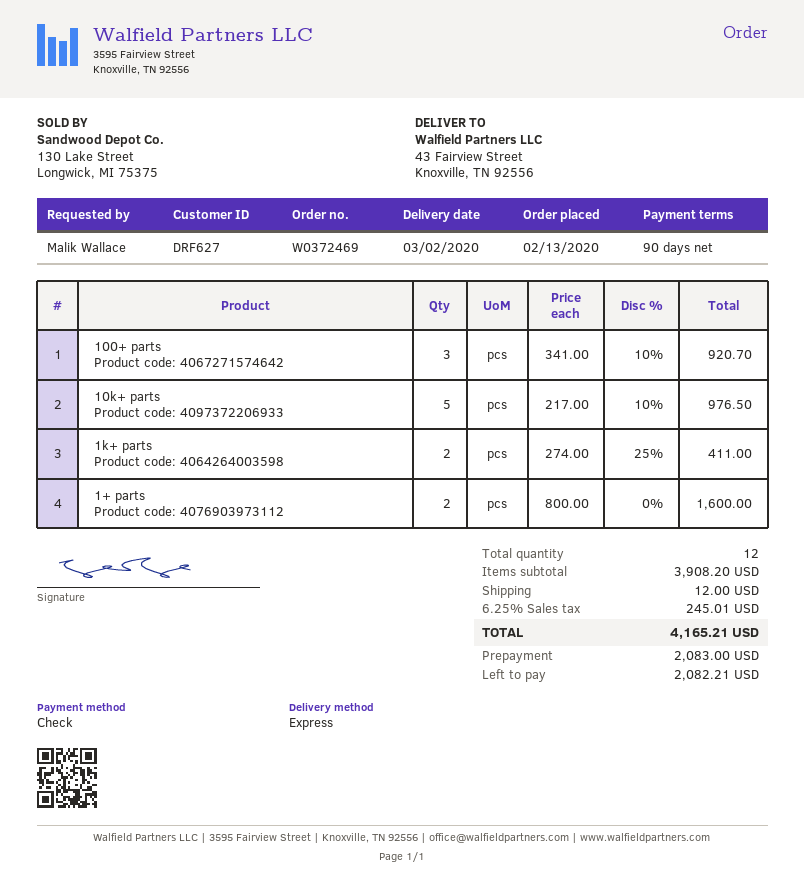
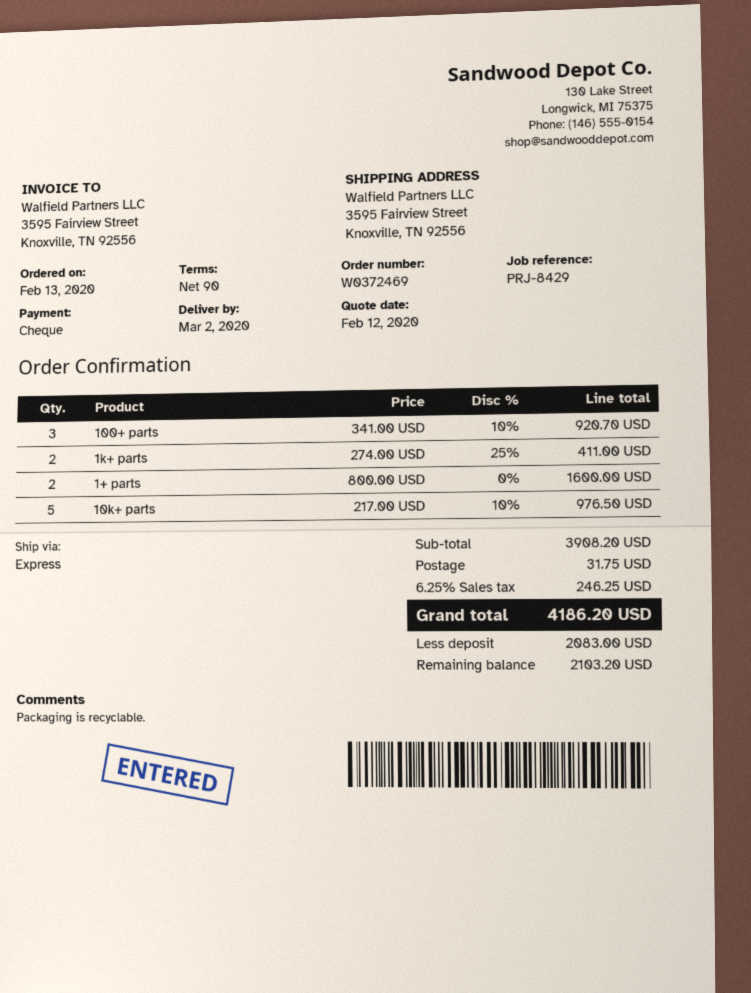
ship to: 43 Fairview Street, Knoxville, TN 92556 -> 3595 Fairview Street, Knoxville, TN 92556
shipping: 12.00 -> 31.75
tax: 6.25% = 245.01 -> 6.25% = 246.25
total: 4165.21 -> 4186.20
balance: 2082.21 -> 2103.20

